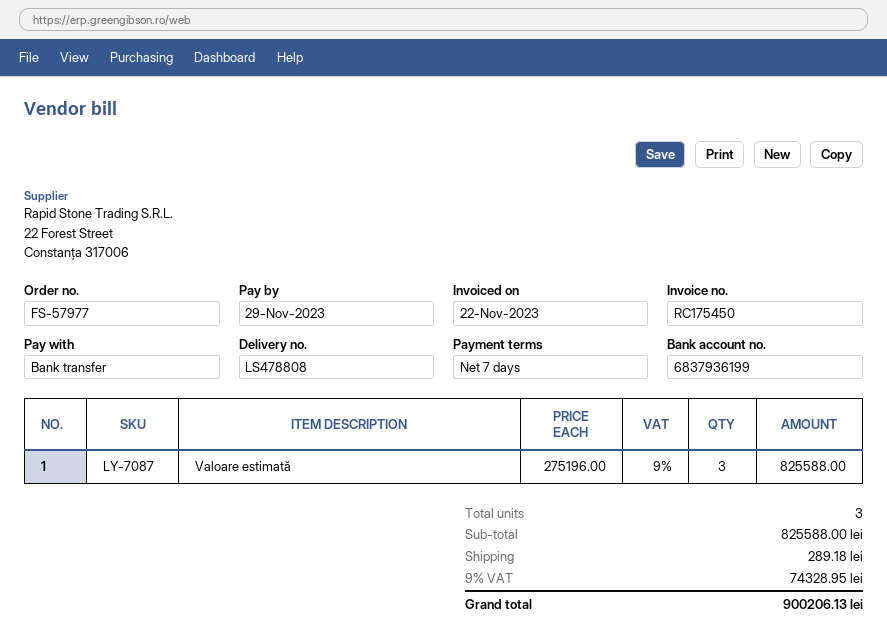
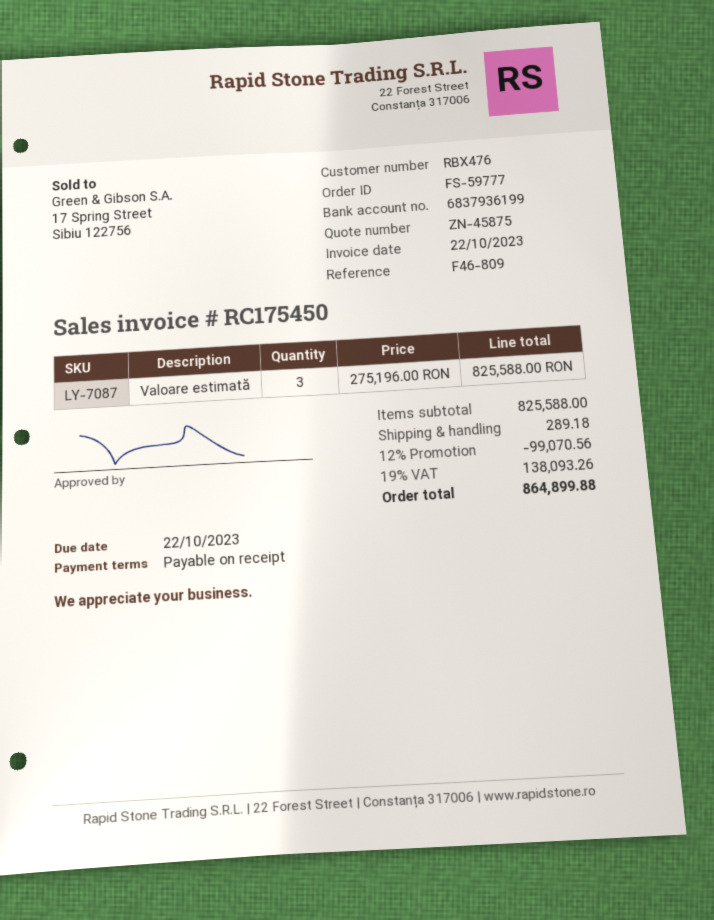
order number: FS-57977 -> FS-59777
invoice date: 2023-11-22 -> 2023-10-22
payment terms: 7 days -> on receipt
due date: 2023-11-29 -> 2023-10-22
discount: none -> 12% = 99070.56
tax: 9% = 74328.95 -> 19% = 138093.26
total: 900206.13 -> 864899.88

